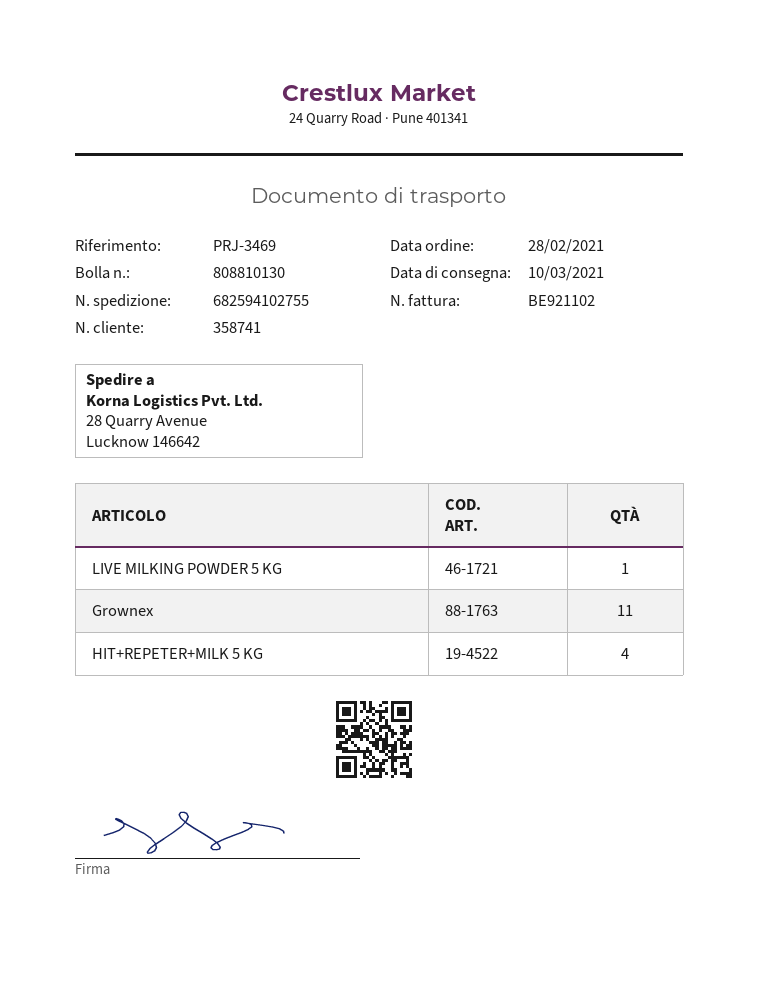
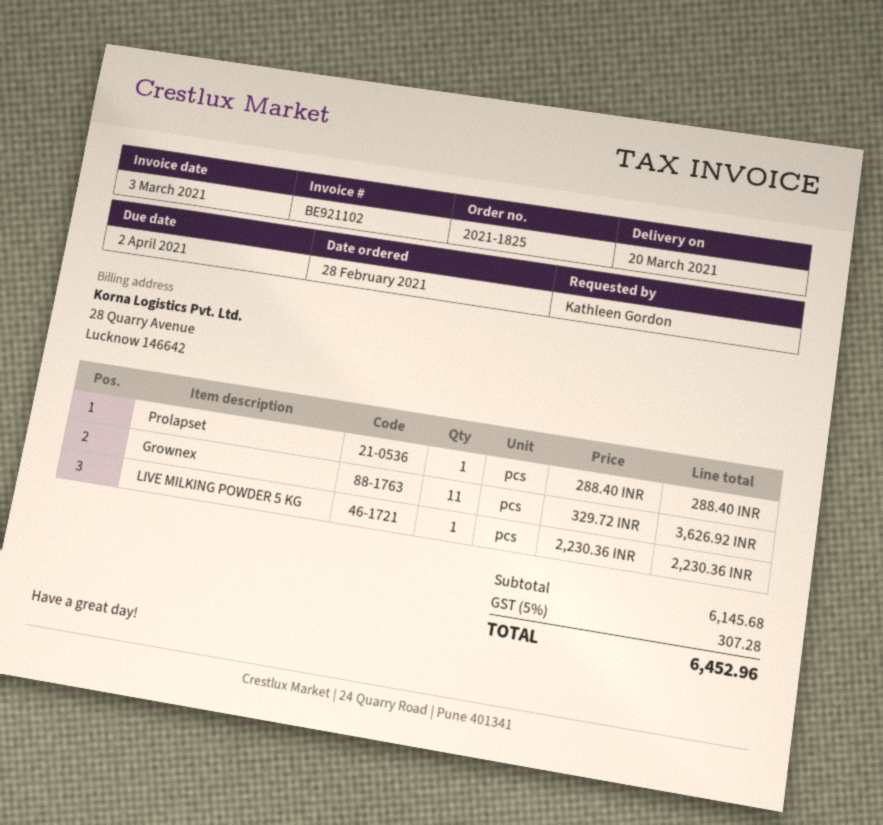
delivery date: 2021-03-10 -> 2021-03-20
HIT+REPETER+MILK 5 KG: 4 -> none
Prolapset: none -> 1

